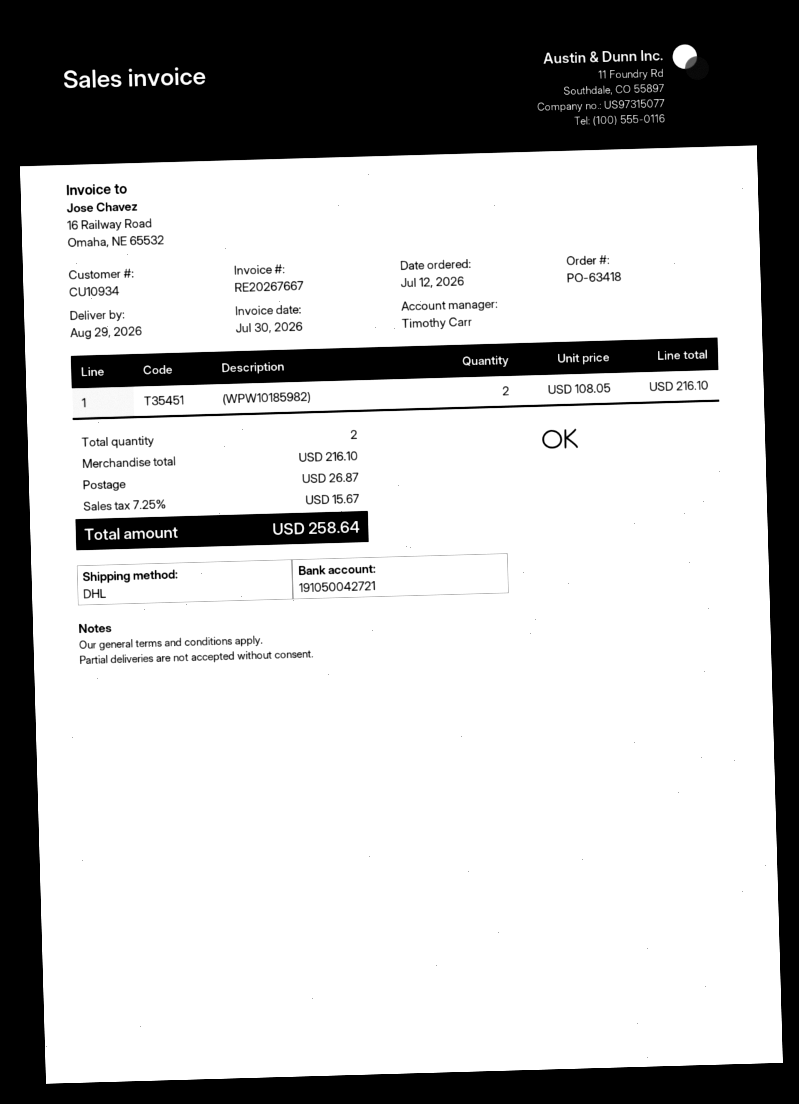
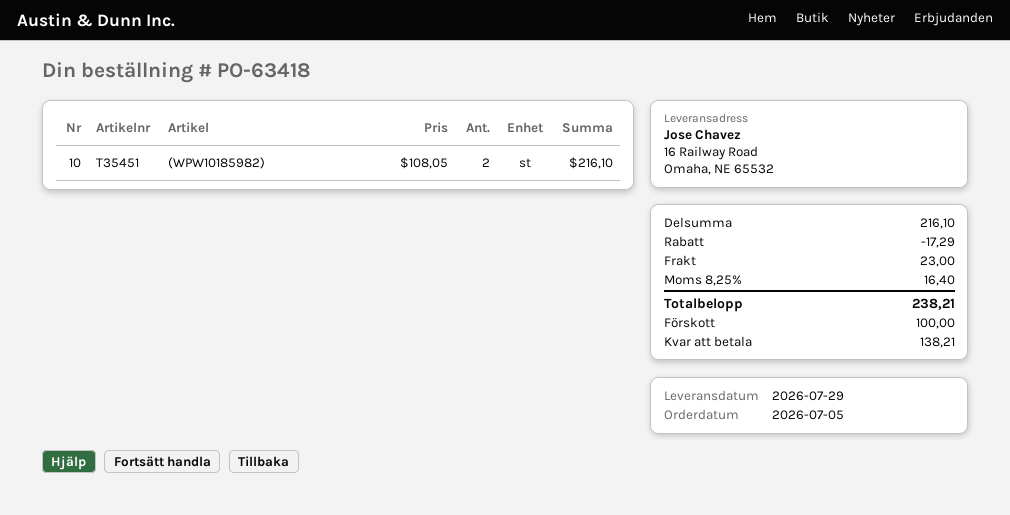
order date: 2026-07-12 -> 2026-07-05
delivery date: 2026-08-29 -> 2026-07-29
discount: none -> 17.29
shipping: 26.87 -> 23.00
tax: 7.25% = 15.67 -> 8.25% = 16.40
total: 258.64 -> 238.21

